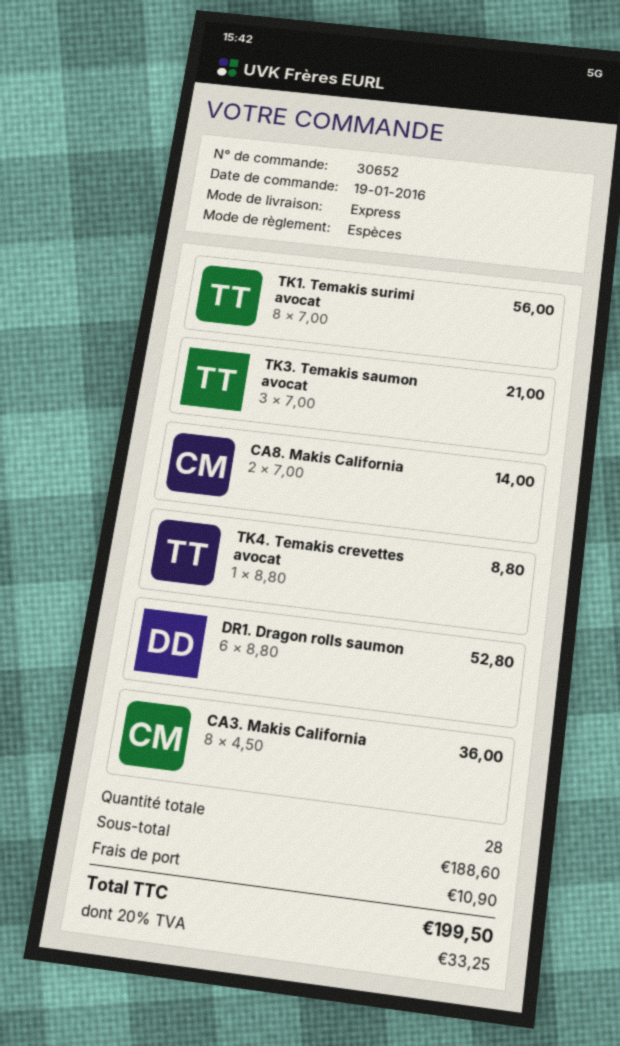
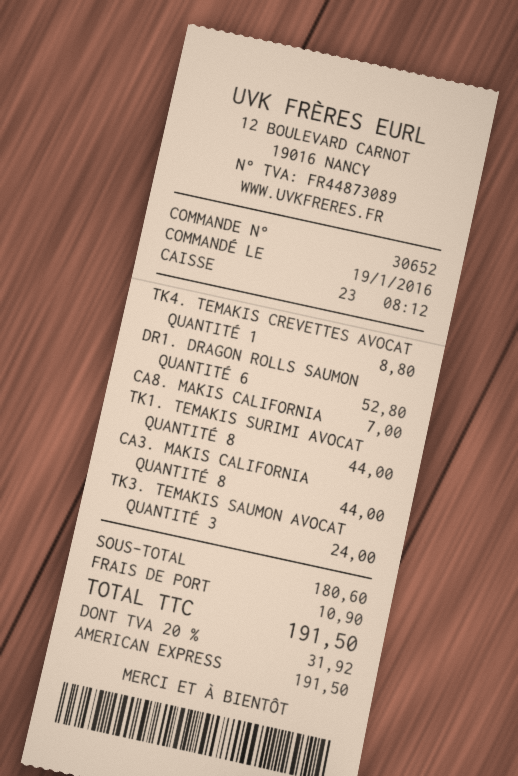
payment method: cash -> American Express
TK1. Temakis surimi avocat: 8 for 56.00 -> 8 for 44.00
TK3. Temakis saumon avocat: 3 for 21.00 -> 3 for 24.00
CA8. Makis California: 2 for 14.00 -> 1 for 7.00
CA3. Makis California: 8 for 36.00 -> 8 for 44.00
subtotal: 188.60 -> 180.60
tax: 20% = 33.25 -> 20% = 31.92
total: 199.50 -> 191.50

